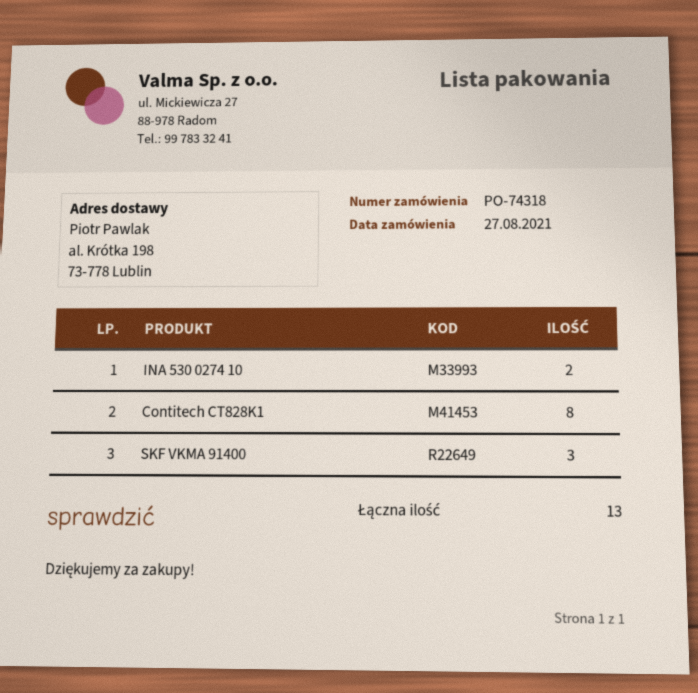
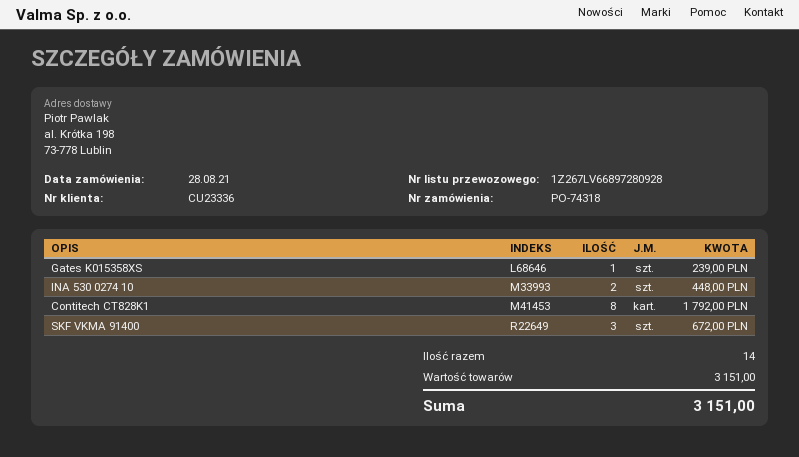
order date: 2021-08-27 -> 2021-08-28
Gates K015358XS: none -> 1
total quantity: 13 -> 14

